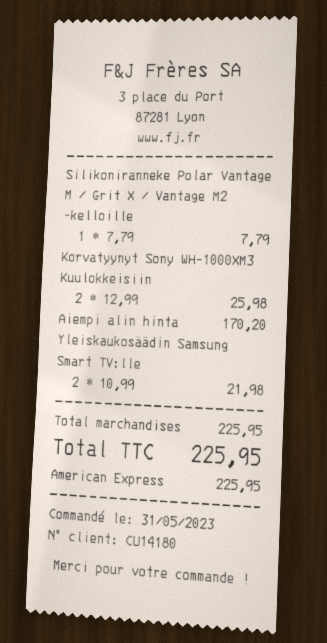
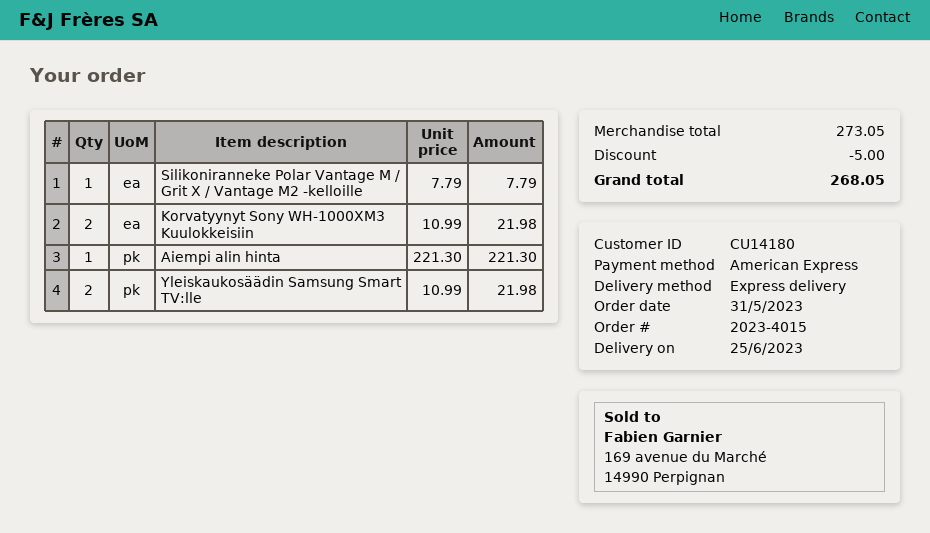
Korvatyynyt Sony WH-1000XM3 Kuulokkeisiin: 2 x 12.99 = 25.98 -> 2 x 10.99 = 21.98
Aiempi alin hinta: 1 x 170.20 = 170.20 -> 1 x 221.30 = 221.30
subtotal: 225.95 -> 273.05
discount: none -> 5.00
total: 225.95 -> 268.05

